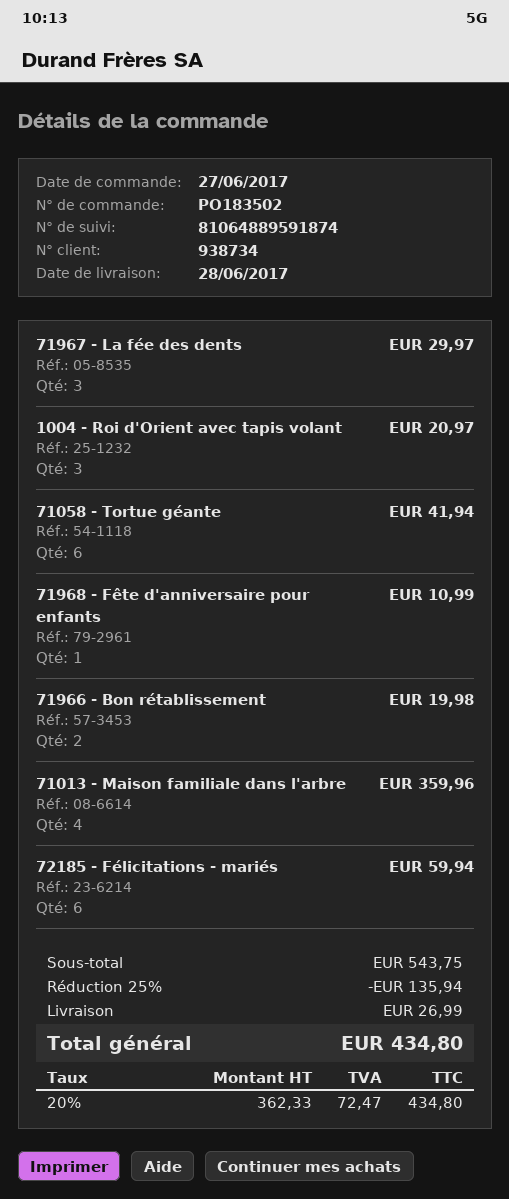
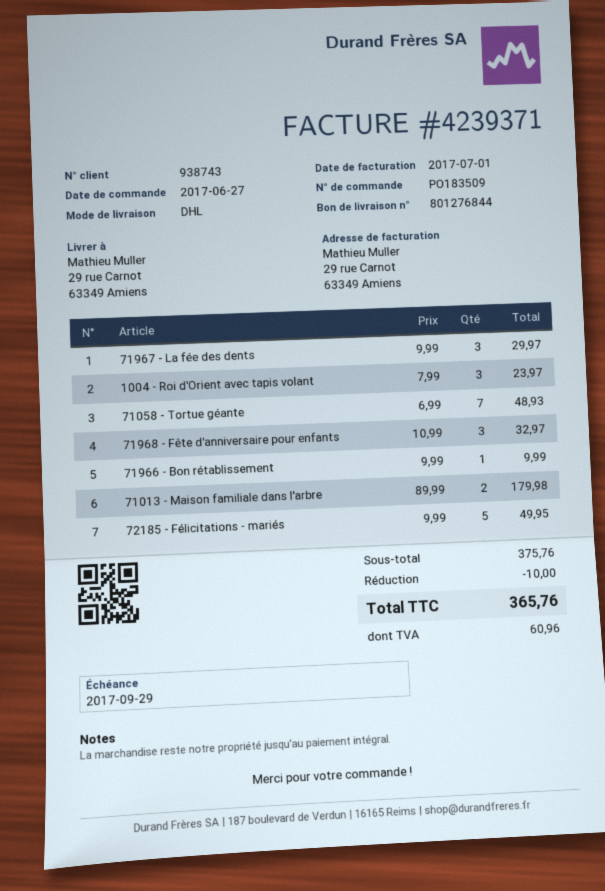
order number: PO183502 -> PO183509
customer number: 938734 -> 938743
1004 - Roi d'Orient avec tapis volant: 3 for 20.97 -> 3 for 23.97
71058 - Tortue géante: 6 for 41.94 -> 7 for 48.93
71968 - Fête d'anniversaire pour enfants: 1 for 10.99 -> 3 for 32.97
71966 - Bon rétablissement: 2 for 19.98 -> 1 for 9.99
71013 - Maison familiale dans l'arbre: 4 for 359.96 -> 2 for 179.98
72185 - Félicitations - mariés: 6 for 59.94 -> 5 for 49.95
subtotal: 543.75 -> 375.76
discount: 135.94 -> 10.00
shipping: 26.99 -> none
tax: 72.47 -> 60.96
total: 434.80 -> 365.76

